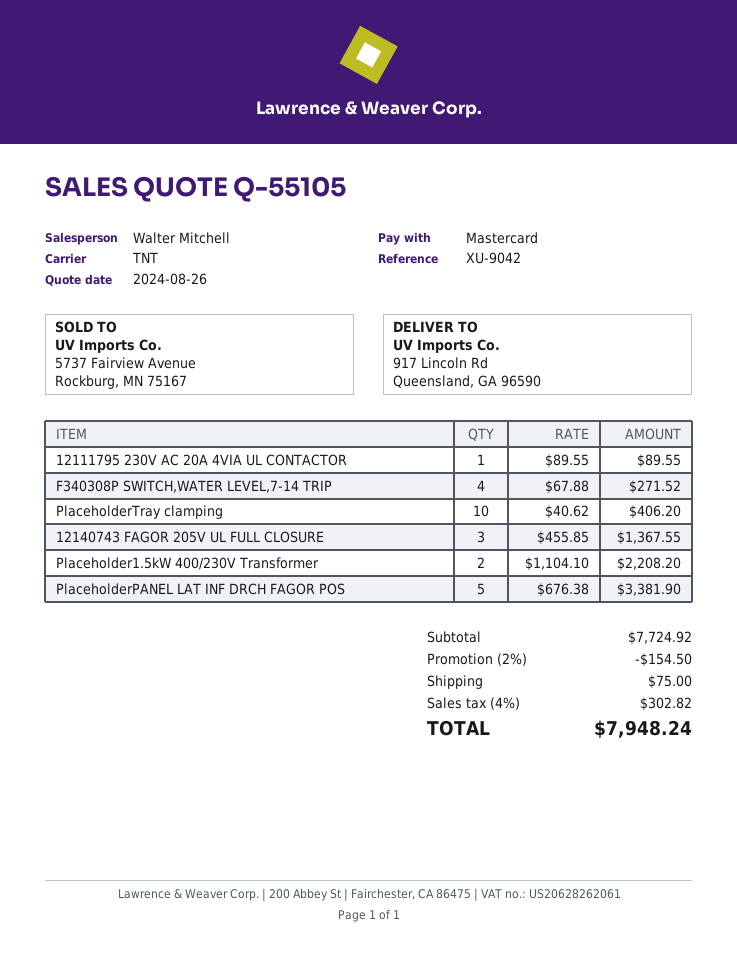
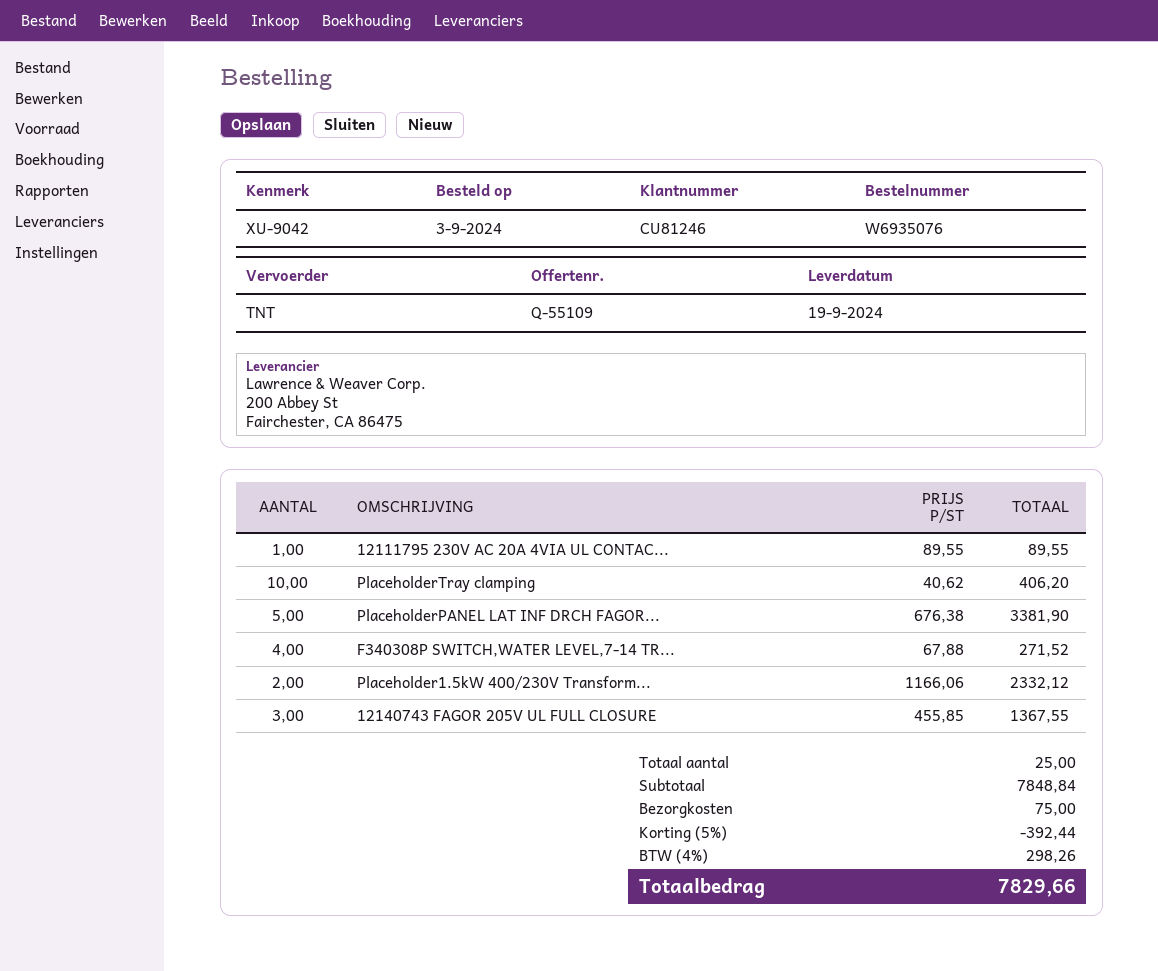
quote number: Q-55105 -> Q-55109
Placeholder1.5kW 400/230V Transformer: 2 x 1104.10 = 2208.20 -> 2 x 1166.06 = 2332.12
subtotal: 7724.92 -> 7848.84
discount: 2% = 154.50 -> 5% = 392.44
tax: 4% = 302.82 -> 4% = 298.26
total: 7948.24 -> 7829.66

